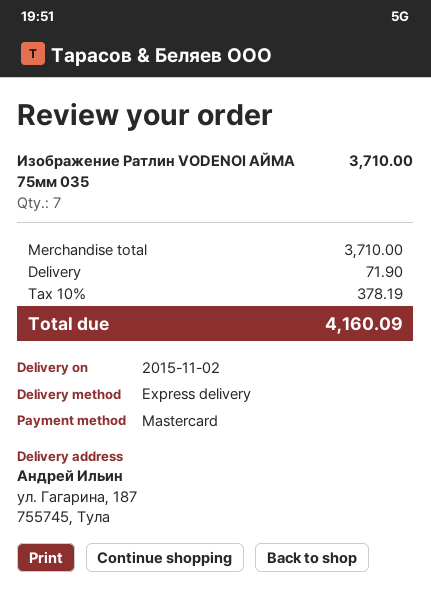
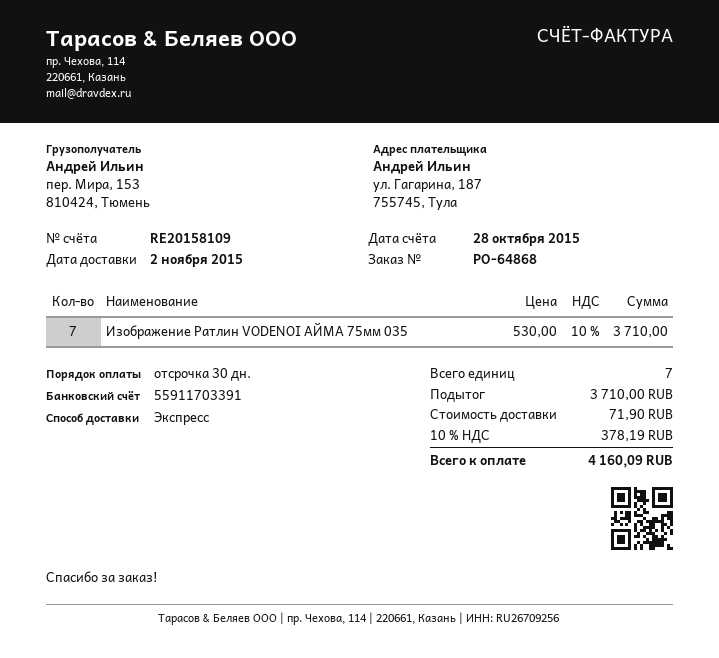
ship to: ул. Гагарина, 187, 755745, Тула -> пер. Мира, 153, 810424, Тюмень

